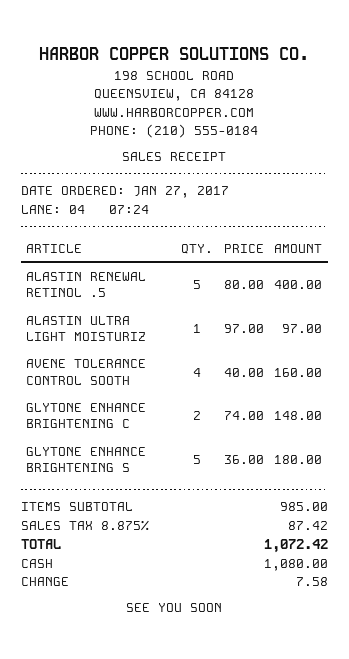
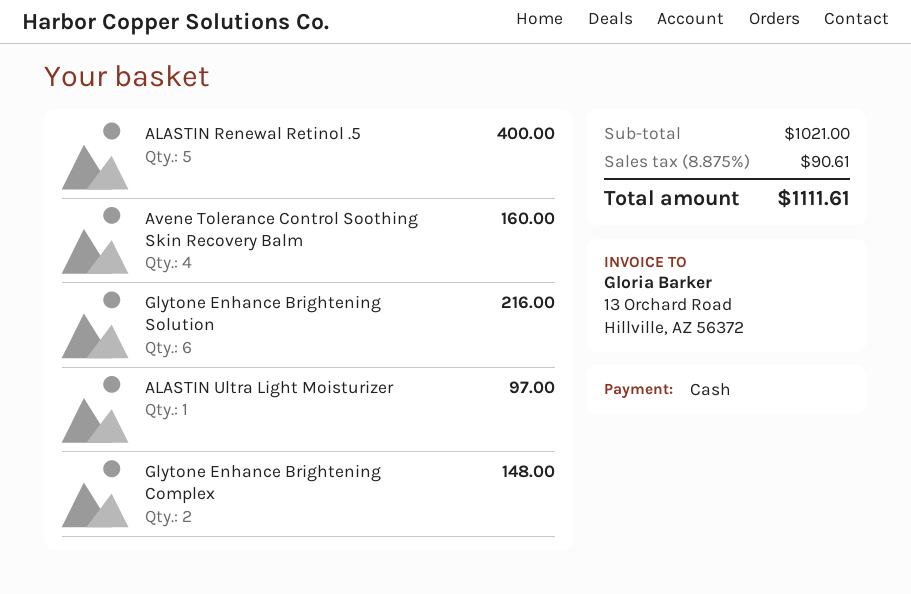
GLYTONE ENHANCE BRIGHTENING S: 5 for 180.00 -> 6 for 216.00
subtotal: 985.00 -> 1021.00
tax: 8.875% = 87.42 -> 8.875% = 90.61
total: 1072.42 -> 1111.61

